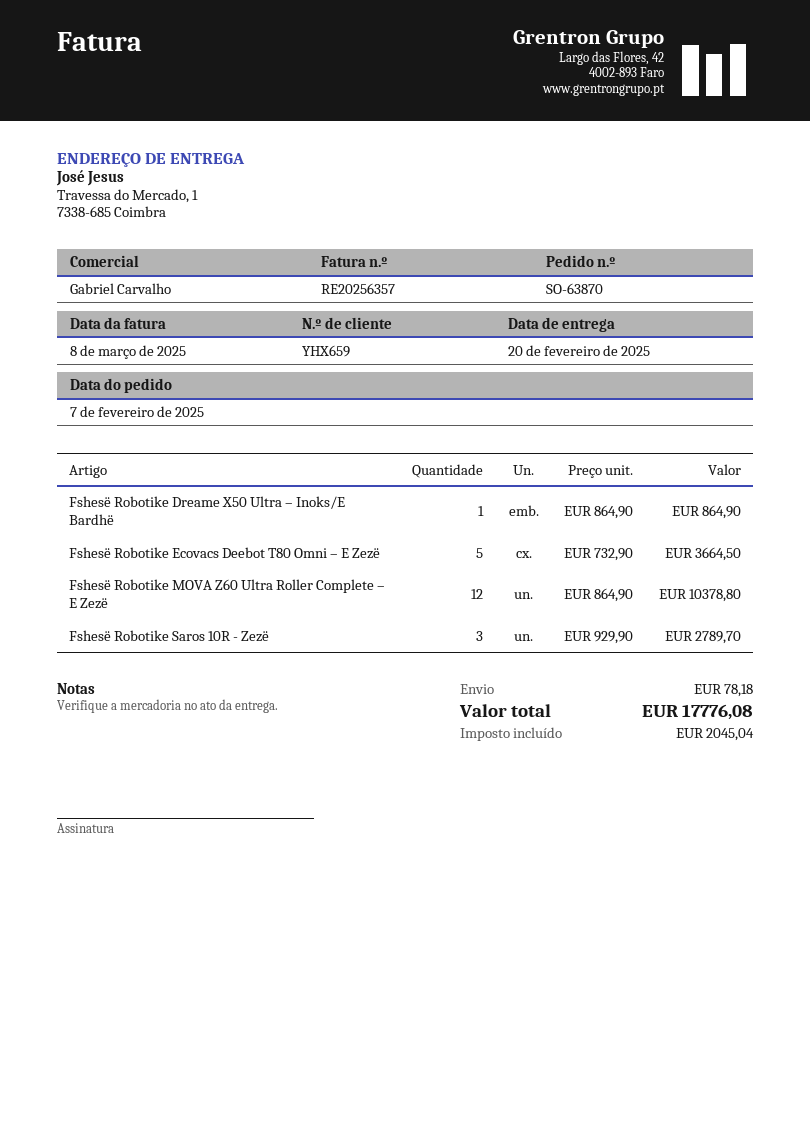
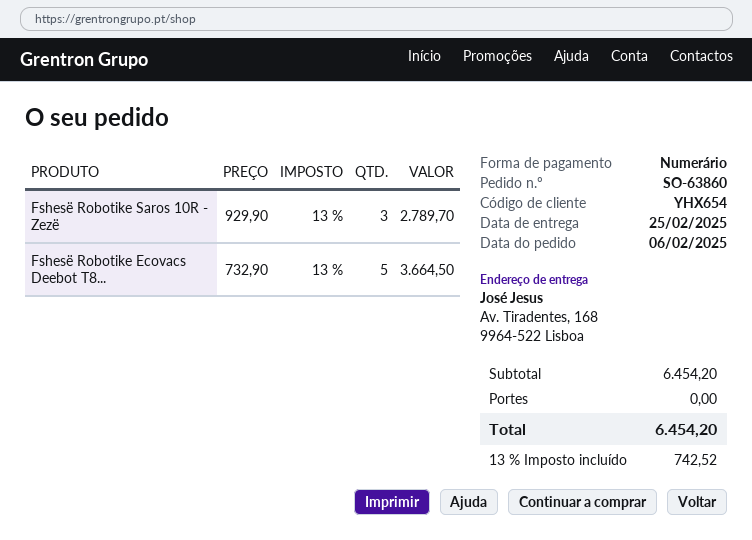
order number: SO-63870 -> SO-63860
order date: 2025-02-07 -> 2025-02-06
delivery date: 2025-02-20 -> 2025-02-25
customer number: YHX659 -> YHX654
ship to: Travessa do Mercado, 1, 7338-685 Coimbra -> Av. Tiradentes, 168, 9964-522 Lisboa
Fshesë Robotike Dreame X50 Ultra – Inoks/E Bardhë: 1 x 864.90 = 864.90 -> none
Fshesë Robotike MOVA Z60 Ultra Roller Complete – E Zezë: 12 x 864.90 = 10378.80 -> none
shipping: 78.18 -> 0.00
tax: 2045.04 -> 742.52
total: 17776.08 -> 6454.20

